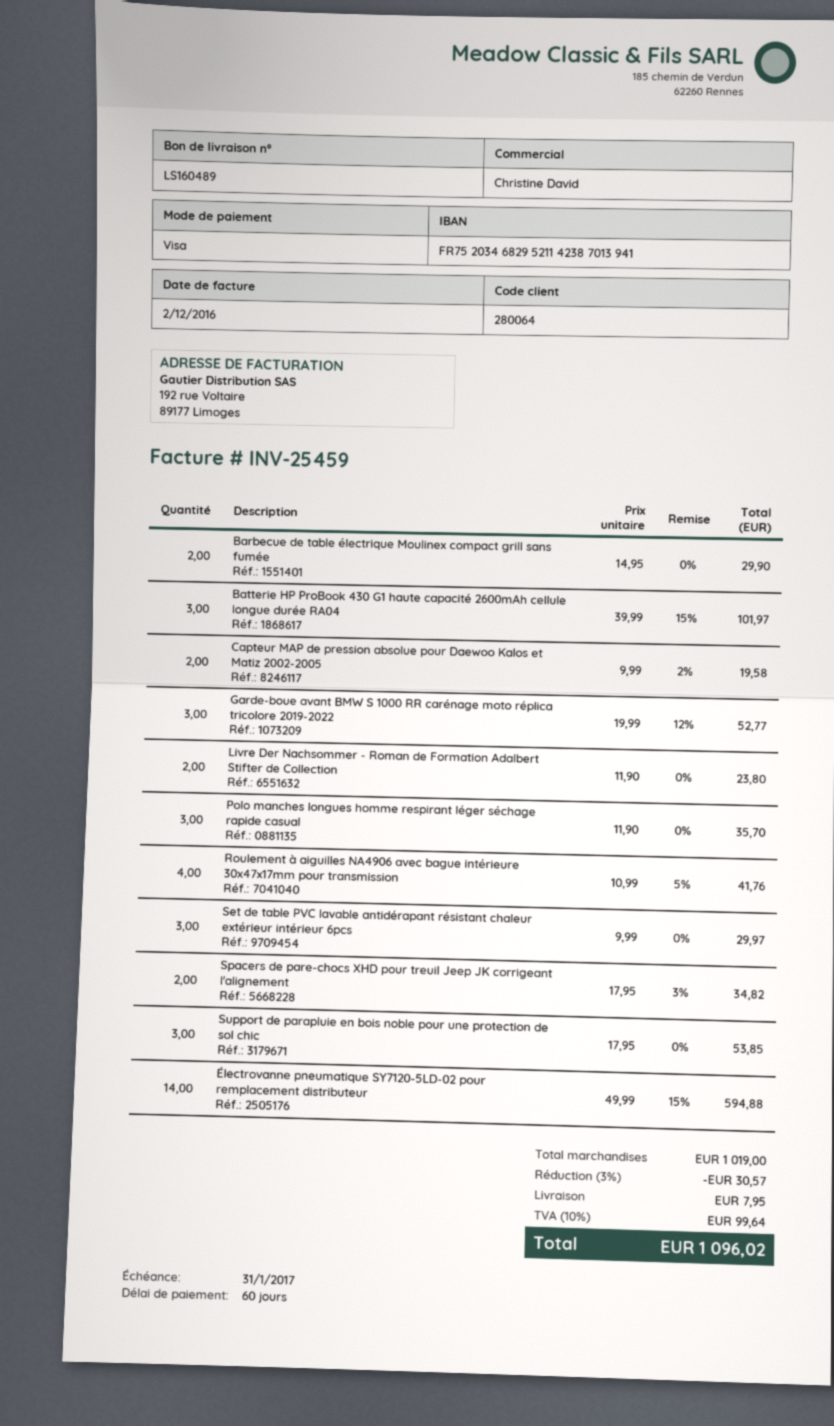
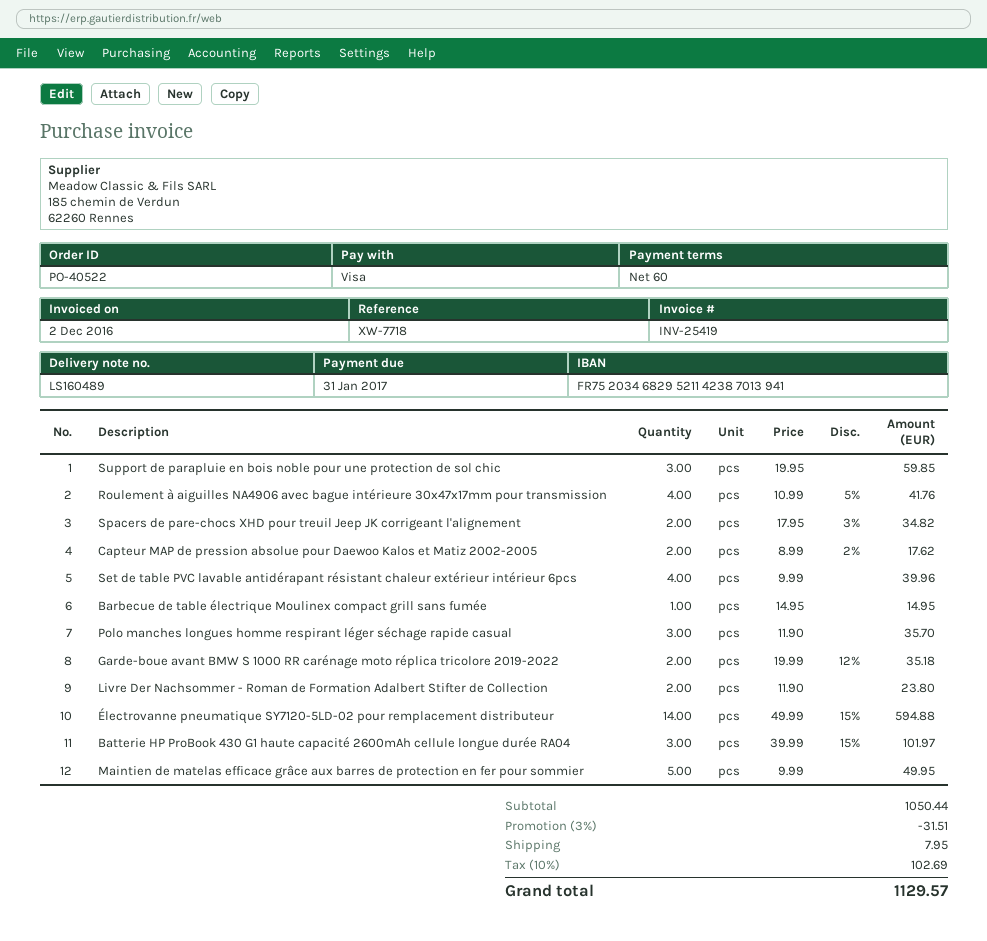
invoice number: INV-25459 -> INV-25419
Barbecue de table électrique Moulinex compact grill sans fumée: 2 x 14.95 = 29.90 -> 1 x 14.95 = 14.95
Capteur MAP de pression absolue pour Daewoo Kalos et Matiz 2002-2005: 2 x 9.99 - 2% = 19.58 -> 2 x 8.99 - 2% = 17.62
Garde-boue avant BMW S 1000 RR carénage moto réplica tricolore 2019-2022: 3 x 19.99 - 12% = 52.77 -> 2 x 19.99 - 12% = 35.18
Set de table PVC lavable antidérapant résistant chaleur extérieur intérieur 6pcs: 3 x 9.99 = 29.97 -> 4 x 9.99 = 39.96
Support de parapluie en bois noble pour une protection de sol chic: 3 x 17.95 = 53.85 -> 3 x 19.95 = 59.85
Maintien de matelas efficace grâce aux barres de protection en fer pour sommier: none -> 5 x 9.99 = 49.95
subtotal: 1019.00 -> 1050.44
discount: 3% = 30.57 -> 3% = 31.51
tax: 10% = 99.64 -> 10% = 102.69
total: 1096.02 -> 1129.57

